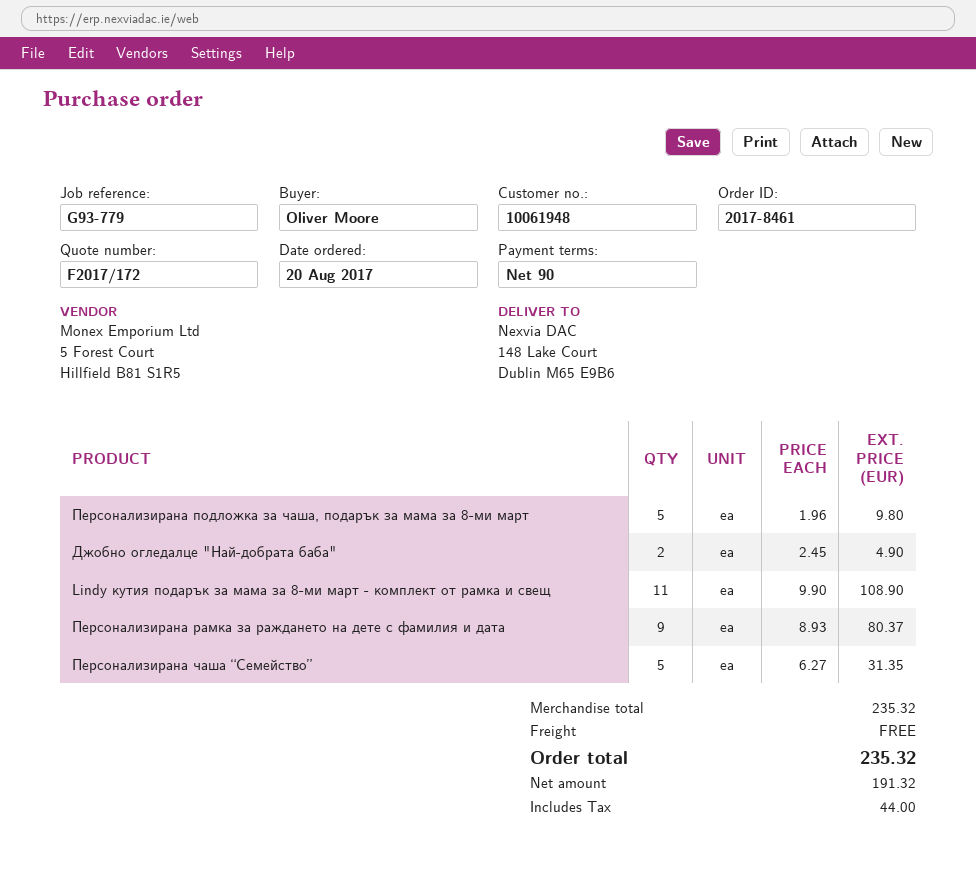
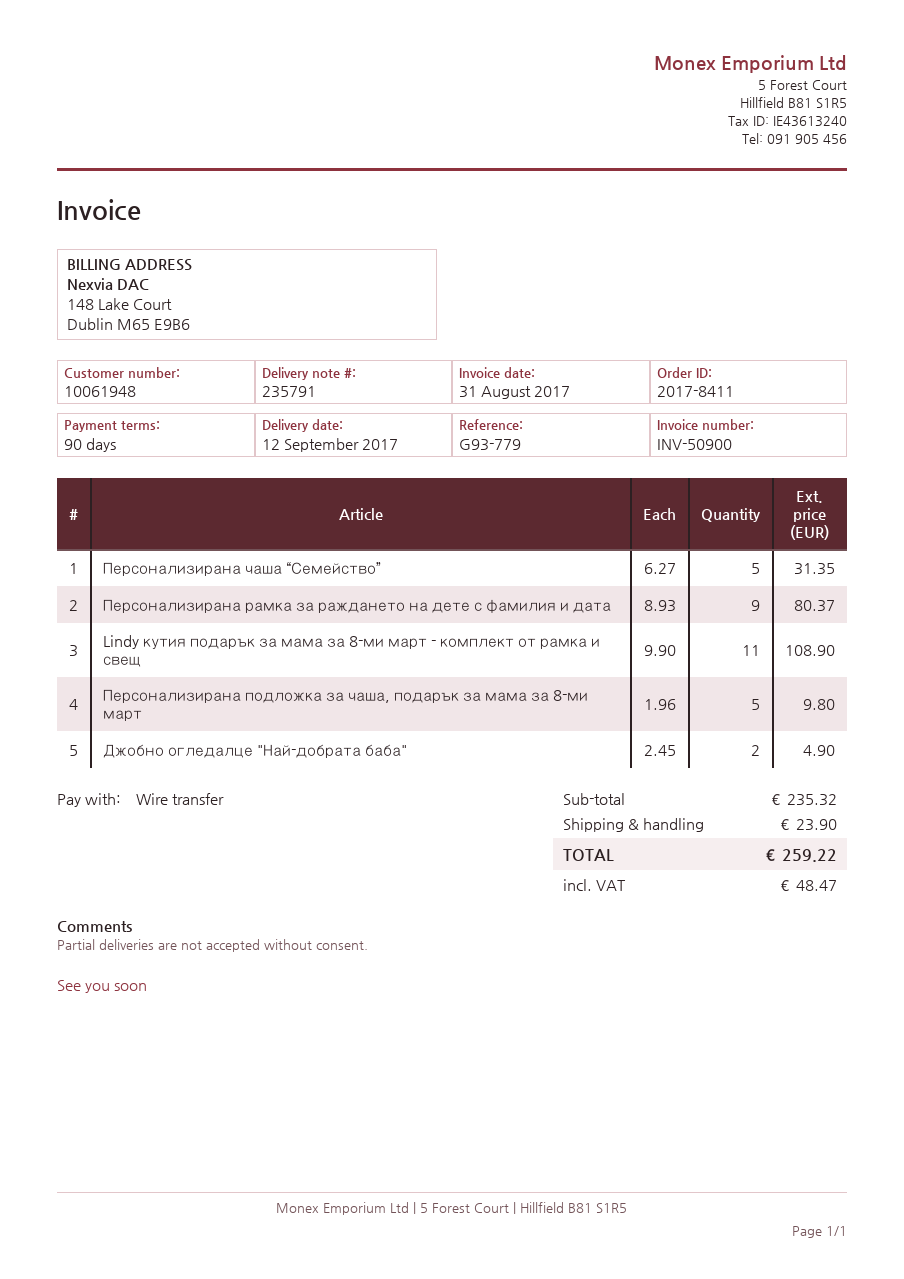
order number: 2017-8461 -> 2017-8411
shipping: 0.00 -> 23.90
tax: 44.00 -> 48.47
total: 235.32 -> 259.22

